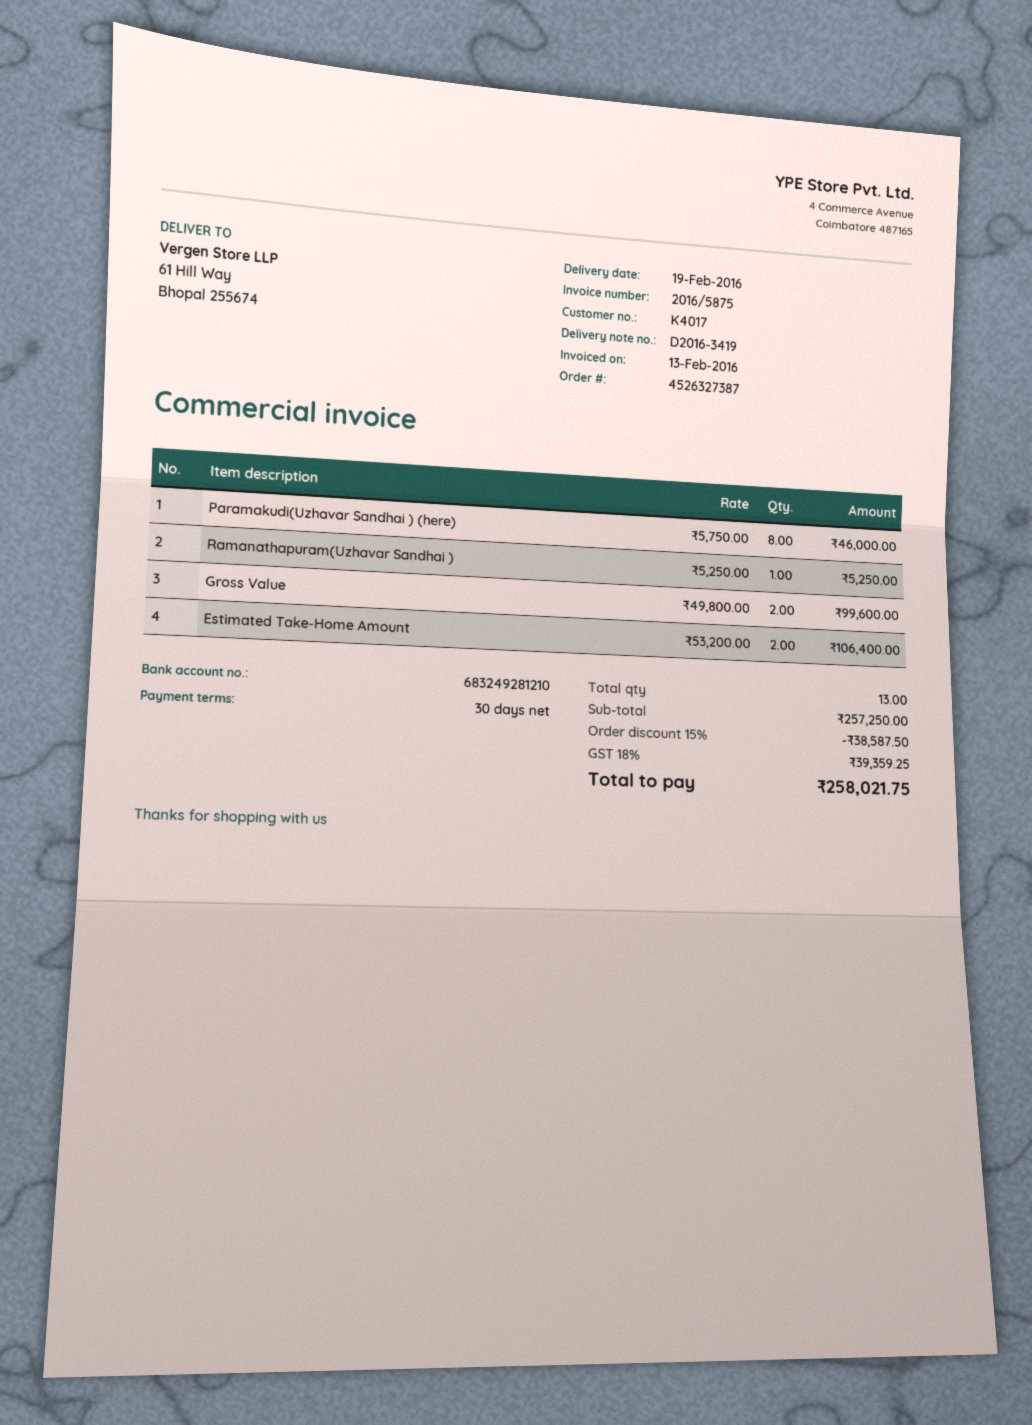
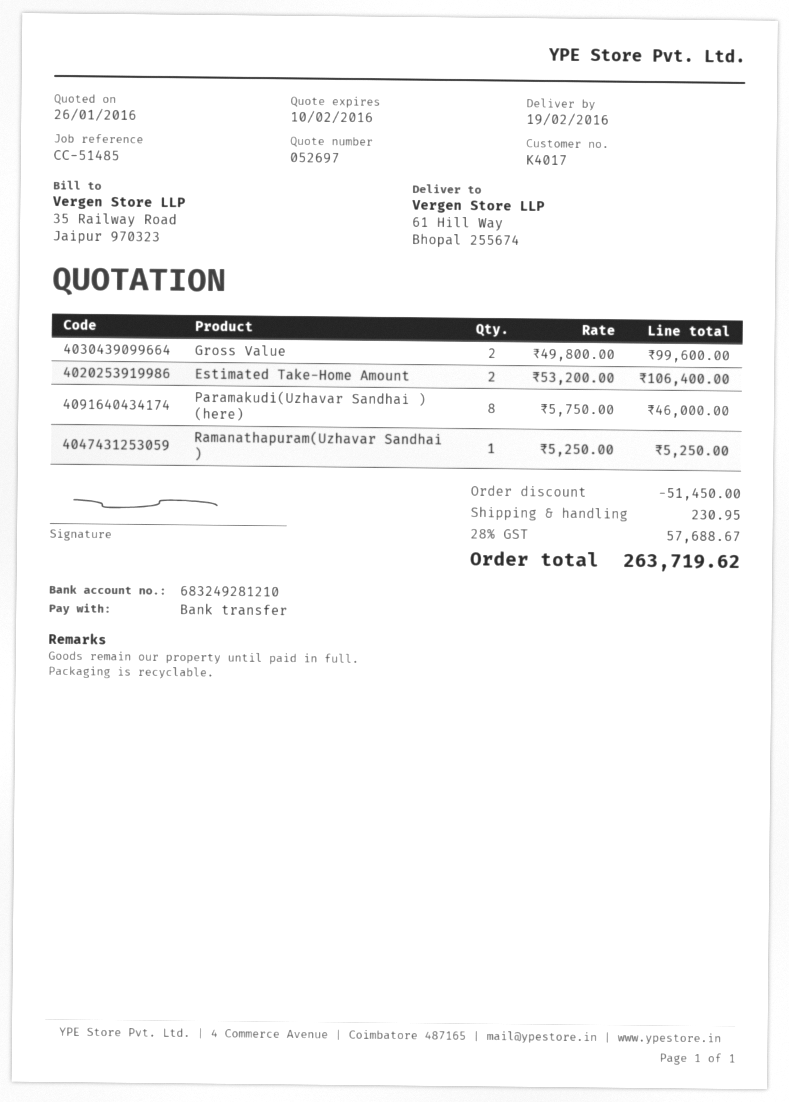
discount: 38587.50 -> 51450.00
shipping: none -> 230.95
tax: 18% = 39359.25 -> 28% = 57688.67
total: 258021.75 -> 263719.62

